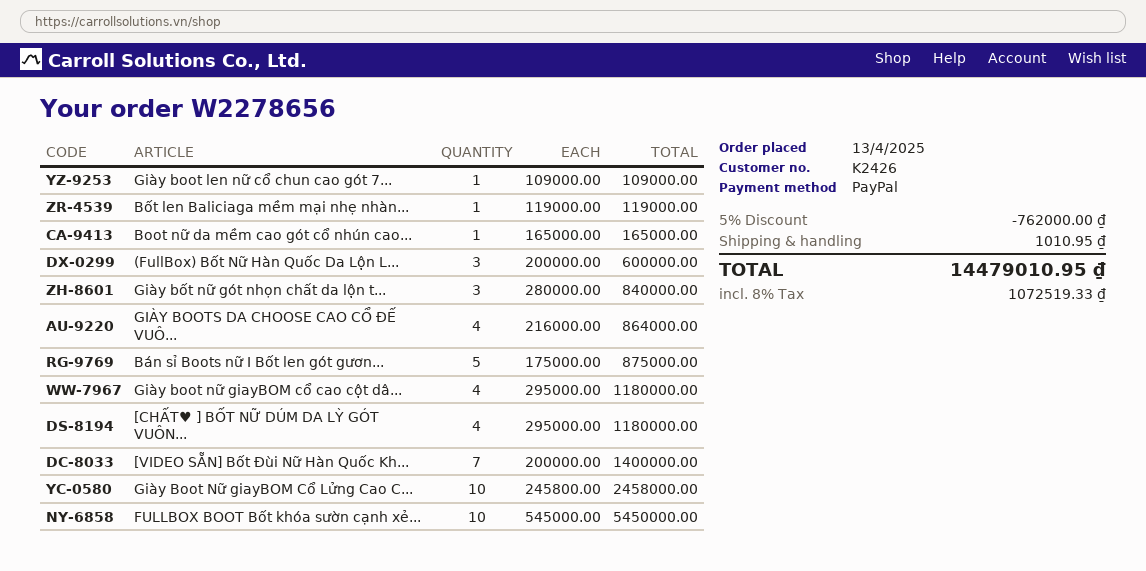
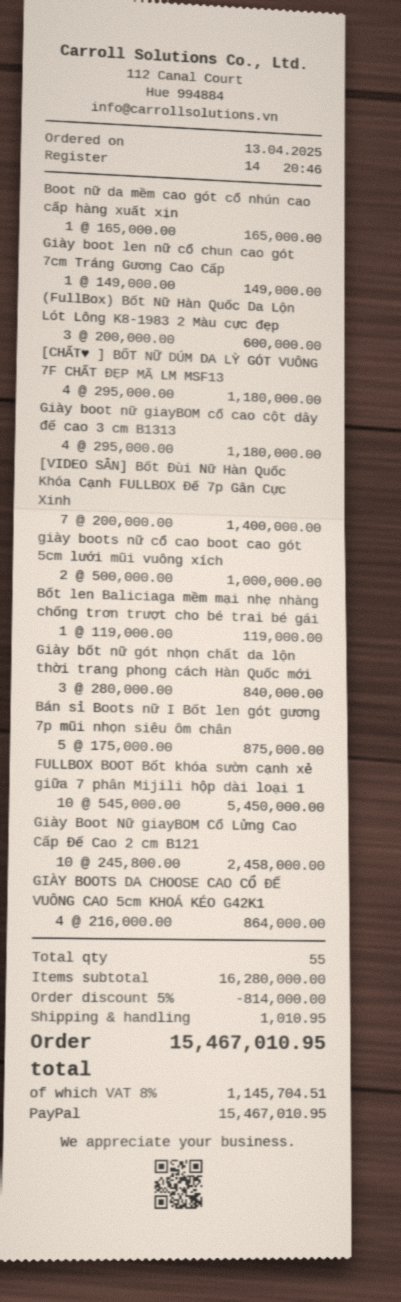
Giày boot len nữ cổ chun cao gót 7...: 1 x 109000.00 = 109000.00 -> 1 x 149000.00 = 149000.00
giày boots nữ cổ cao boot cao gót 5cm lưới mũi vuông xích: none -> 2 x 500000.00 = 1000000.00
discount: 5% = 762000.00 -> 5% = 814000.00
tax: 8% = 1072519.33 -> 8% = 1145704.51
total: 14479010.95 -> 15467010.95

